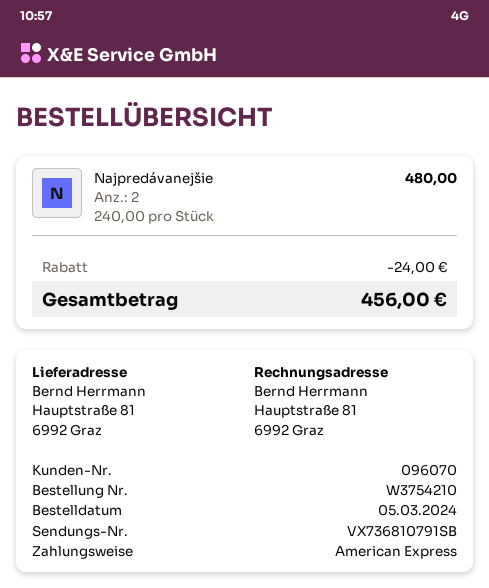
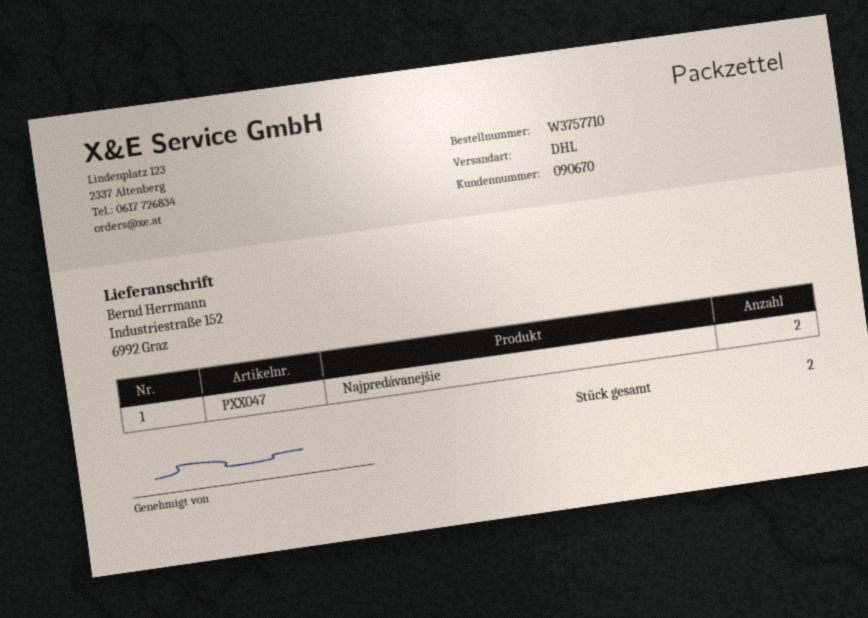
order number: W3754210 -> W3757710
customer number: 096070 -> 090670
ship to: Hauptstraße 81, 6992 Graz -> Industriestraße 152, 6992 Graz

